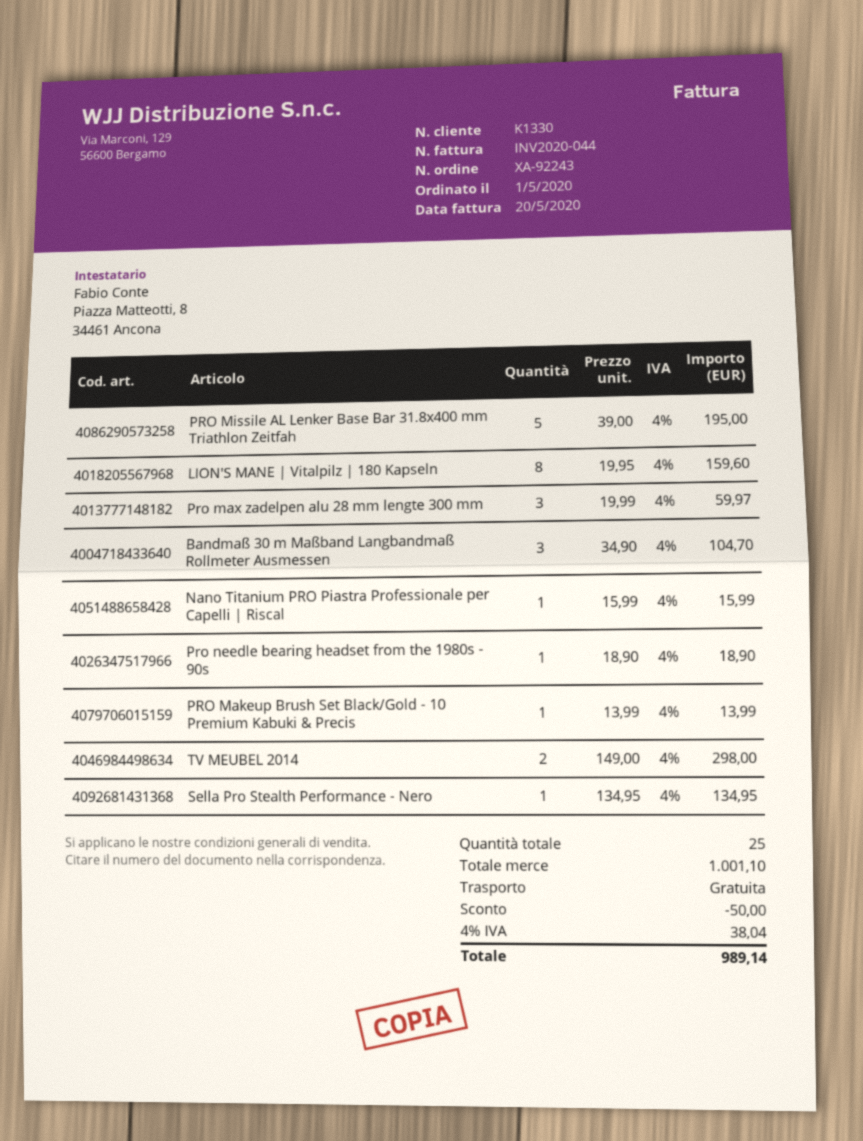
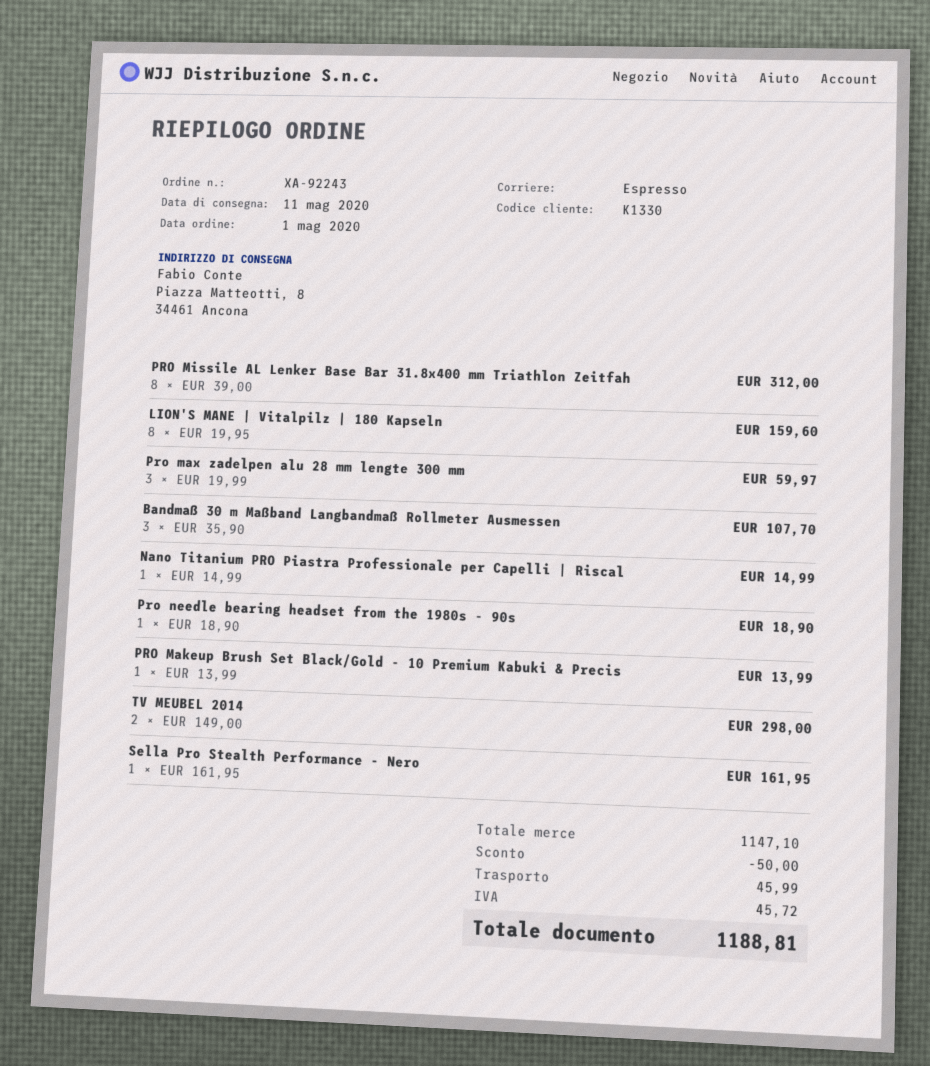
PRO Missile AL Lenker Base Bar 31.8x400 mm Triathlon Zeitfah: 5 x 39.00 = 195.00 -> 8 x 39.00 = 312.00
Bandmaß 30 m Maßband Langbandmaß Rollmeter Ausmessen: 3 x 34.90 = 104.70 -> 3 x 35.90 = 107.70
Nano Titanium PRO Piastra Professionale per Capelli | Riscal: 1 x 15.99 = 15.99 -> 1 x 14.99 = 14.99
Sella Pro Stealth Performance - Nero: 1 x 134.95 = 134.95 -> 1 x 161.95 = 161.95
subtotal: 1001.10 -> 1147.10
shipping: 0.00 -> 45.99
tax: 38.04 -> 45.72
total: 989.14 -> 1188.81

